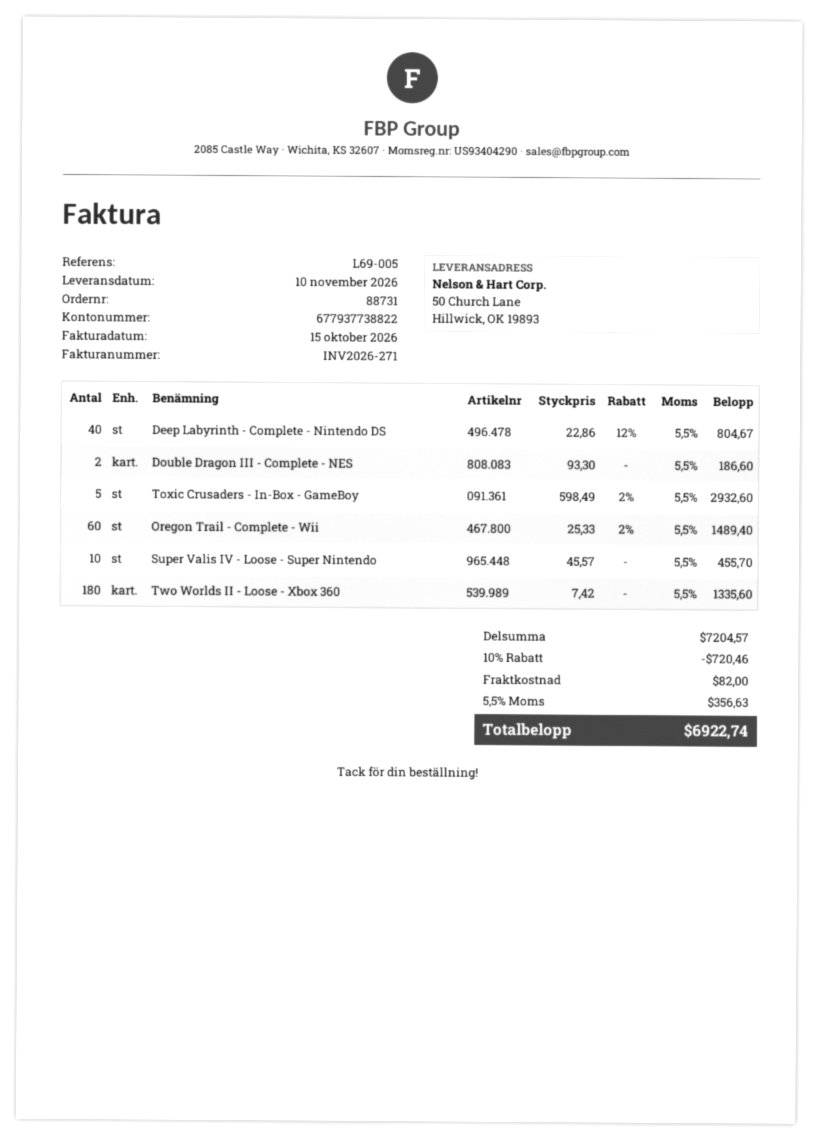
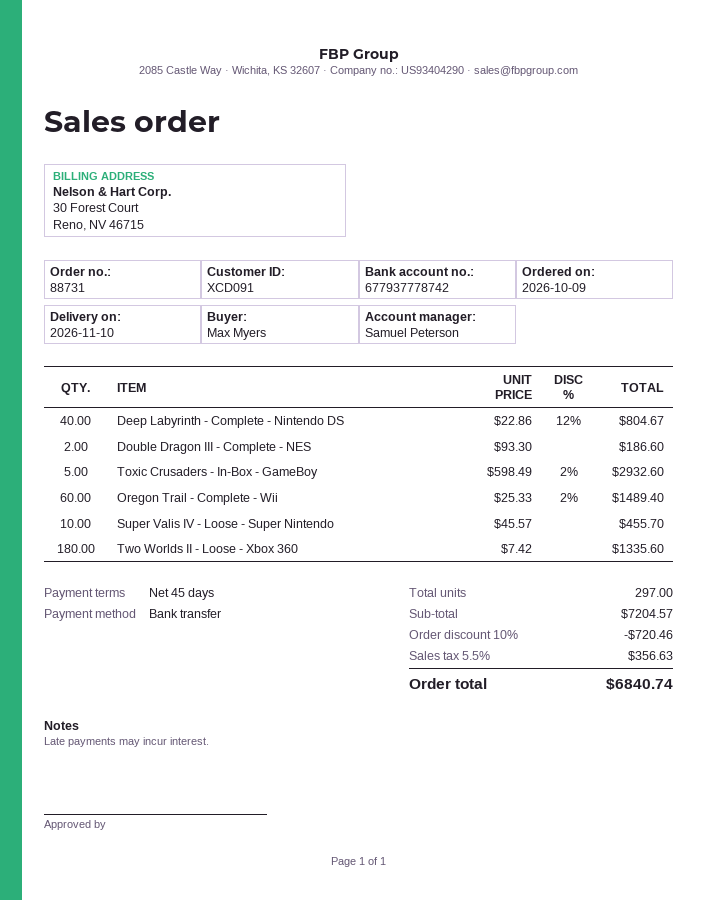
bank account: 677937738822 -> 677937778742
shipping: 82.00 -> none
total: 6922.74 -> 6840.74

